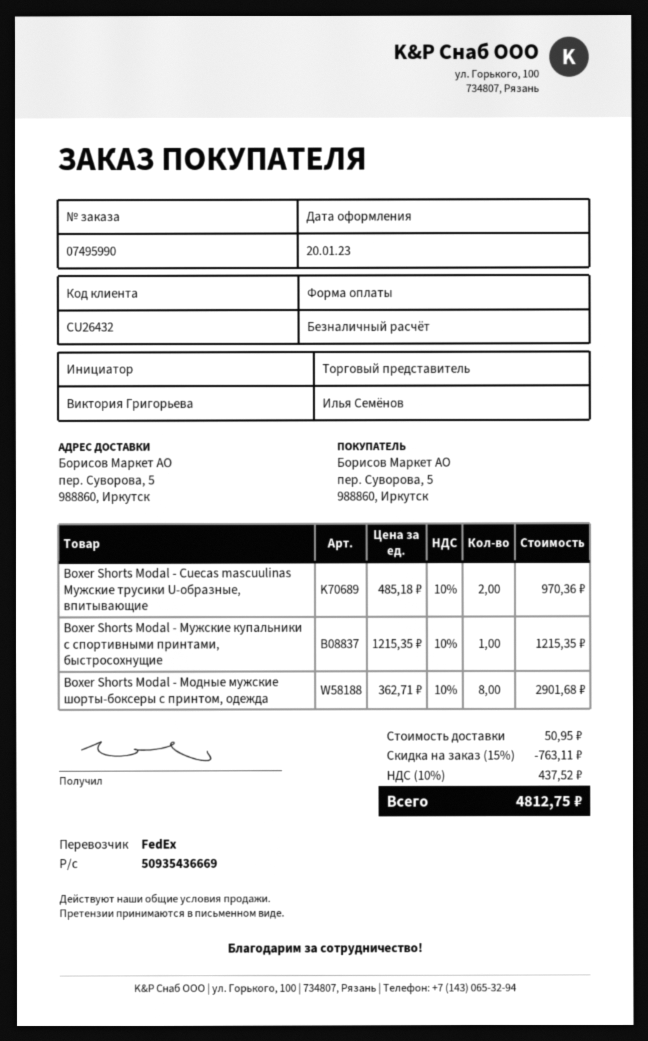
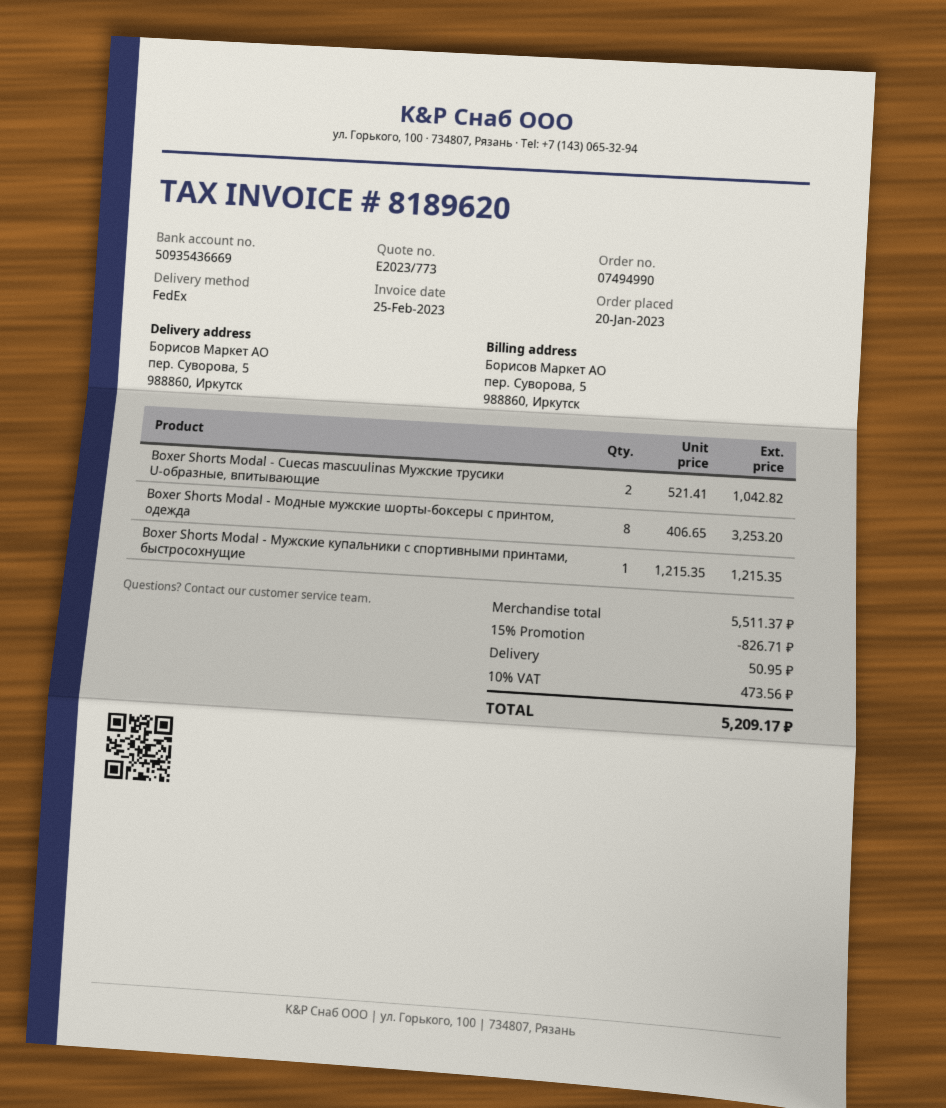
order number: 07495990 -> 07494990
Boxer Shorts Modal - Cuecas mascuulinas Мужские трусики U-образные, впитывающие: 2 x 485.18 = 970.36 -> 2 x 521.41 = 1042.82
Boxer Shorts Modal - Модные мужские шорты-боксеры с принтом, одежда: 8 x 362.71 = 2901.68 -> 8 x 406.65 = 3253.20
discount: 15% = 763.11 -> 15% = 826.71
tax: 10% = 437.52 -> 10% = 473.56
total: 4812.75 -> 5209.17

